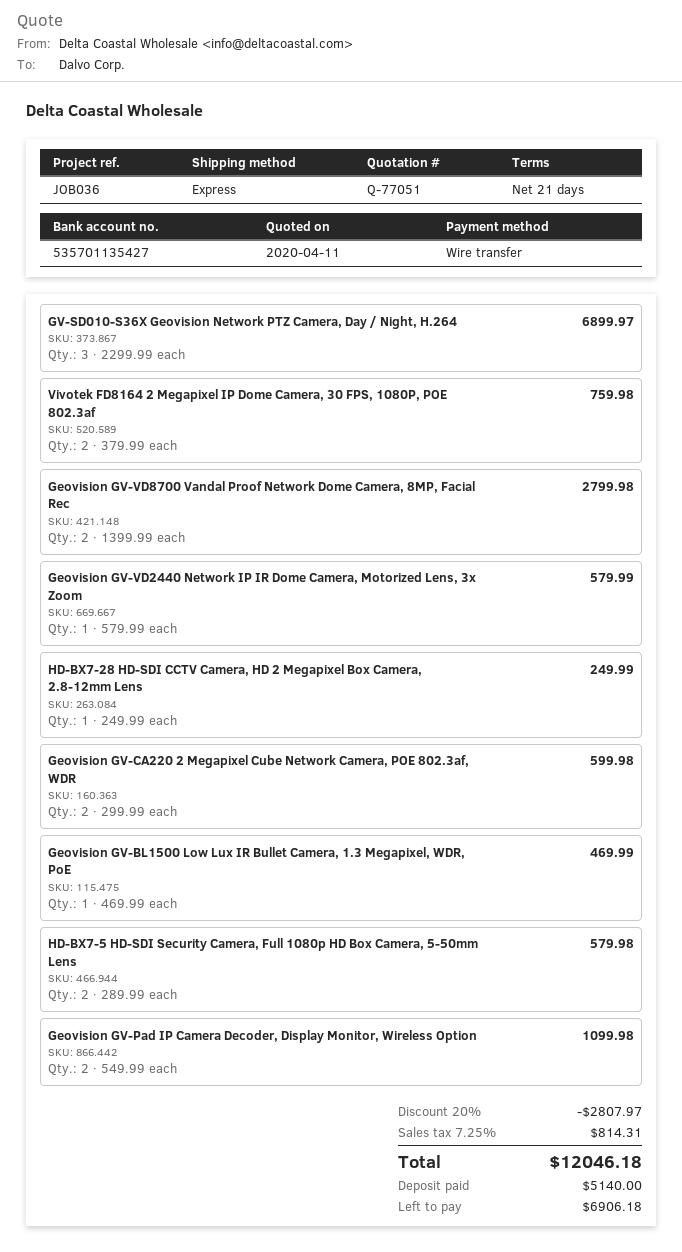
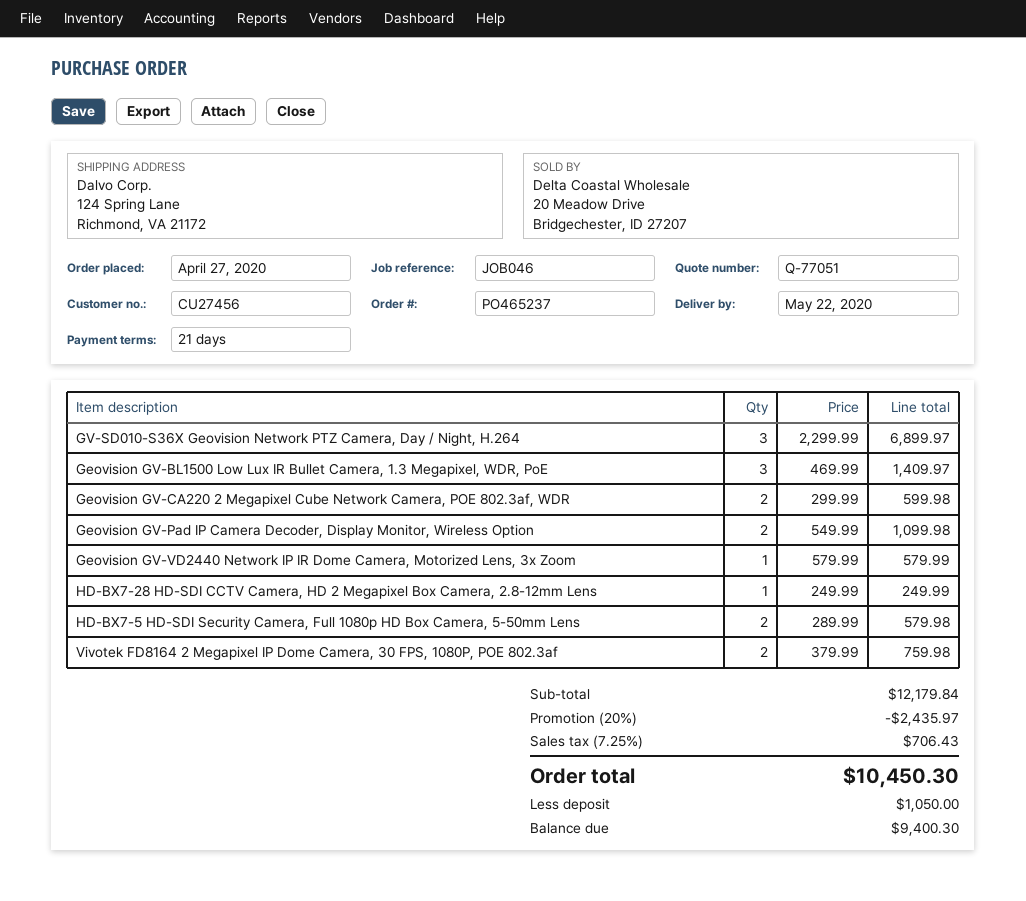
reference: JOB036 -> JOB046
Geovision GV-VD8700 Vandal Proof Network Dome Camera, 8MP, Facial Rec: 2 x 1399.99 = 2799.98 -> none
Geovision GV-BL1500 Low Lux IR Bullet Camera, 1.3 Megapixel, WDR, PoE: 1 x 469.99 = 469.99 -> 3 x 469.99 = 1409.97
discount: 20% = 2807.97 -> 20% = 2435.97
tax: 7.25% = 814.31 -> 7.25% = 706.43
total: 12046.18 -> 10450.30
deposit: 5140.00 -> 1050.00
balance: 6906.18 -> 9400.30

